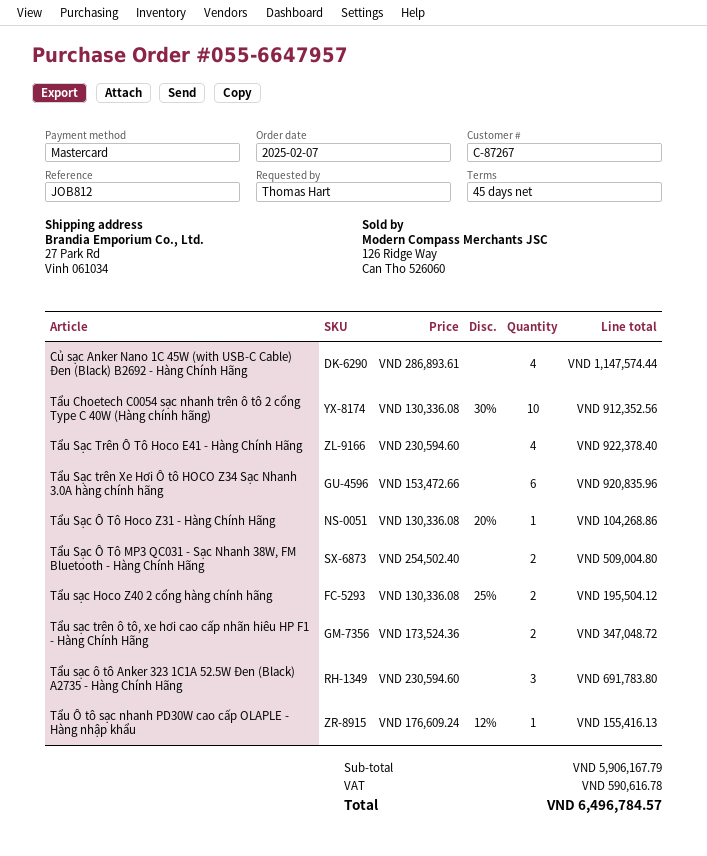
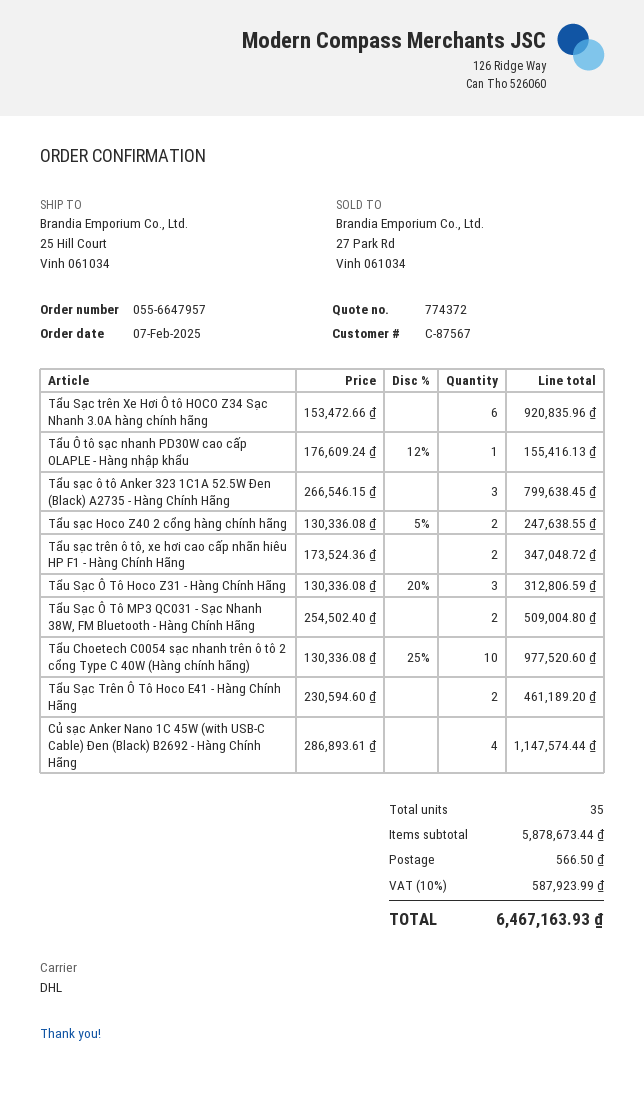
customer number: C-87267 -> C-87567
ship to: 27 Park Rd, Vinh 061034 -> 25 Hill Court, Vinh 061034
Tẩu Choetech C0054 sạc nhanh trên ô tô 2 cổng Type C 40W (Hàng chính hãng): 10 x 130336.08 - 30% = 912352.56 -> 10 x 130336.08 - 25% = 977520.60
Tẩu Sạc Trên Ô Tô Hoco E41 - Hàng Chính Hãng: 4 x 230594.60 = 922378.40 -> 2 x 230594.60 = 461189.20
Tẩu Sạc Ô Tô Hoco Z31 - Hàng Chính Hãng: 1 x 130336.08 - 20% = 104268.86 -> 3 x 130336.08 - 20% = 312806.59
Tẩu sạc Hoco Z40 2 cổng hàng chính hãng: 2 x 130336.08 - 25% = 195504.12 -> 2 x 130336.08 - 5% = 247638.55
Tẩu sạc ô tô Anker 323 1C1A 52.5W Đen (Black) A2735 - Hàng Chính Hãng: 3 x 230594.60 = 691783.80 -> 3 x 266546.15 = 799638.45
subtotal: 5906167.79 -> 5878673.44
shipping: none -> 566.50
tax: 590616.78 -> 587923.99
total: 6496784.57 -> 6467163.93

